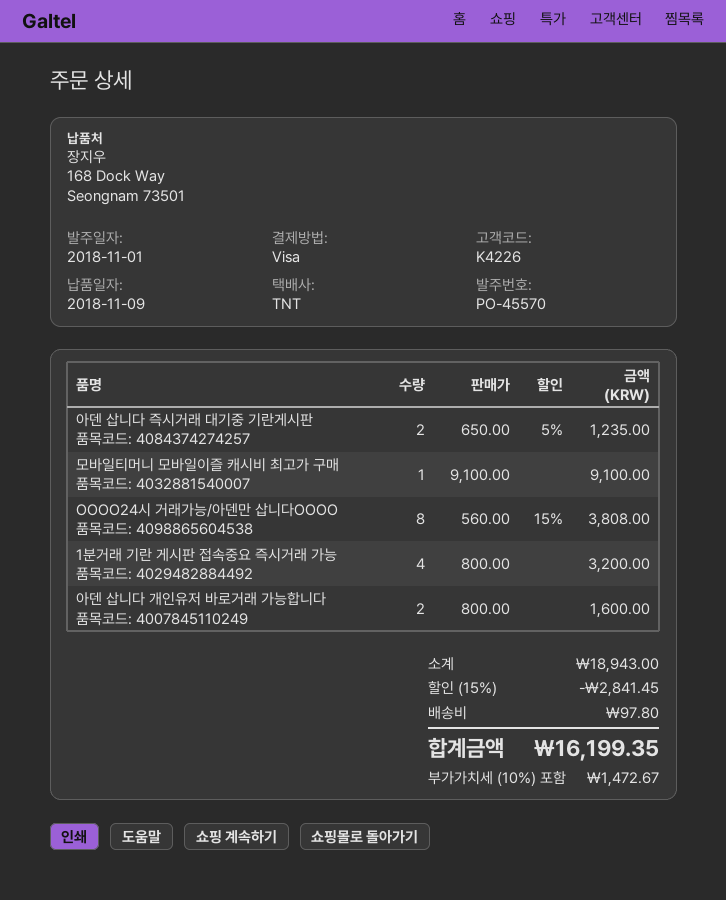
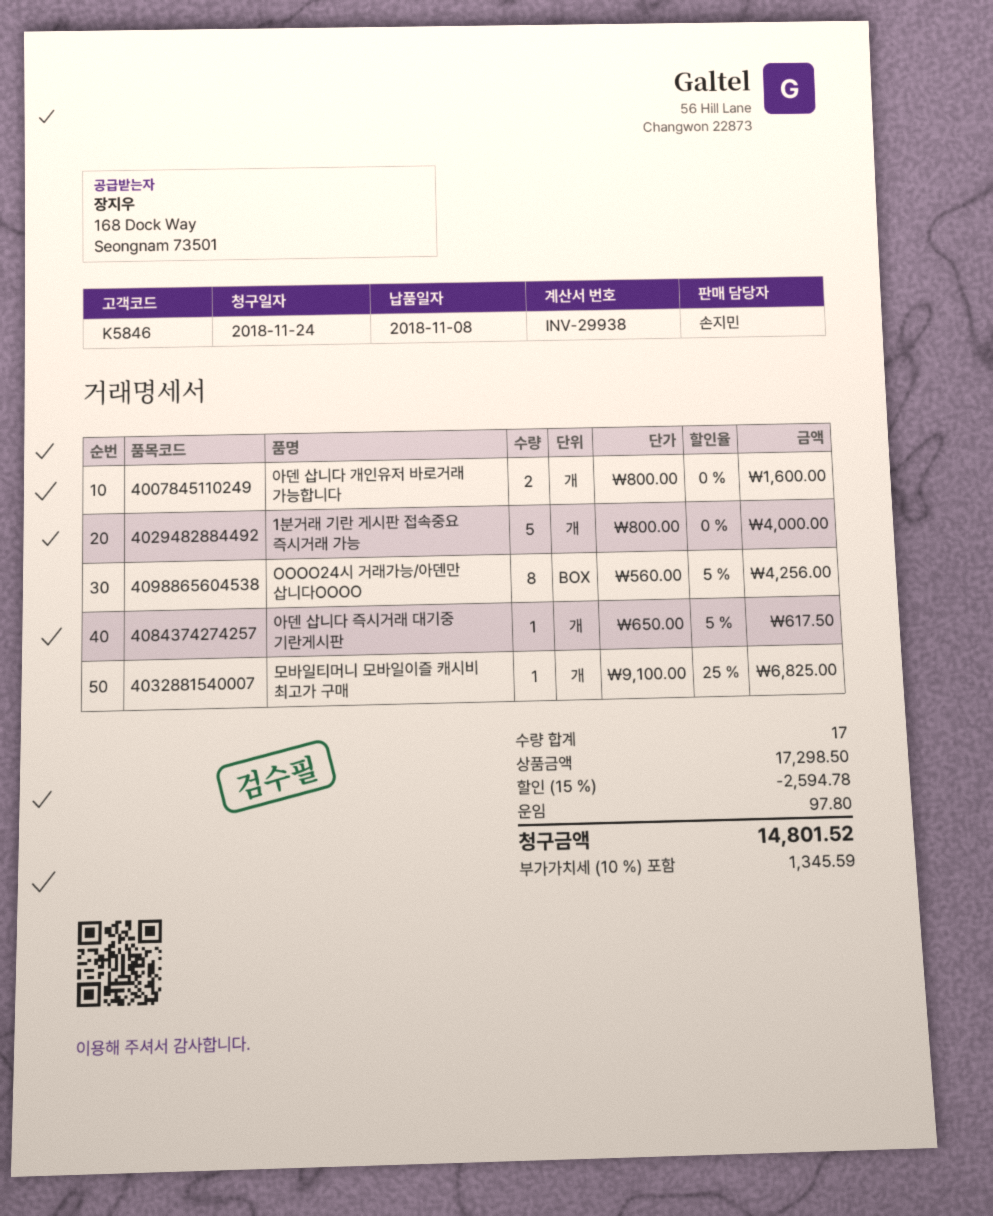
delivery date: 2018-11-09 -> 2018-11-08
customer number: K4226 -> K5846
아덴 삽니다 즉시거래 대기중 기란게시판: 2 x 650.00 - 5% = 1235.00 -> 1 x 650.00 - 5% = 617.50
모바일티머니 모바일이즐 캐시비 최고가 구매: 1 x 9100.00 = 9100.00 -> 1 x 9100.00 - 25% = 6825.00
OOOO24시 거래가능/아덴만 삽니다OOOO: 8 x 560.00 - 15% = 3808.00 -> 8 x 560.00 - 5% = 4256.00
1분거래 기란 게시판 접속중요 즉시거래 가능: 4 x 800.00 = 3200.00 -> 5 x 800.00 = 4000.00
subtotal: 18943.00 -> 17298.50
discount: 15% = 2841.45 -> 15% = 2594.78
tax: 10% = 1472.67 -> 10% = 1345.59
total: 16199.35 -> 14801.52

